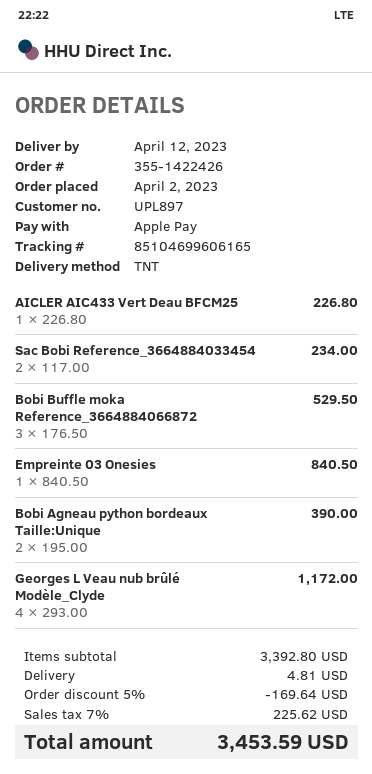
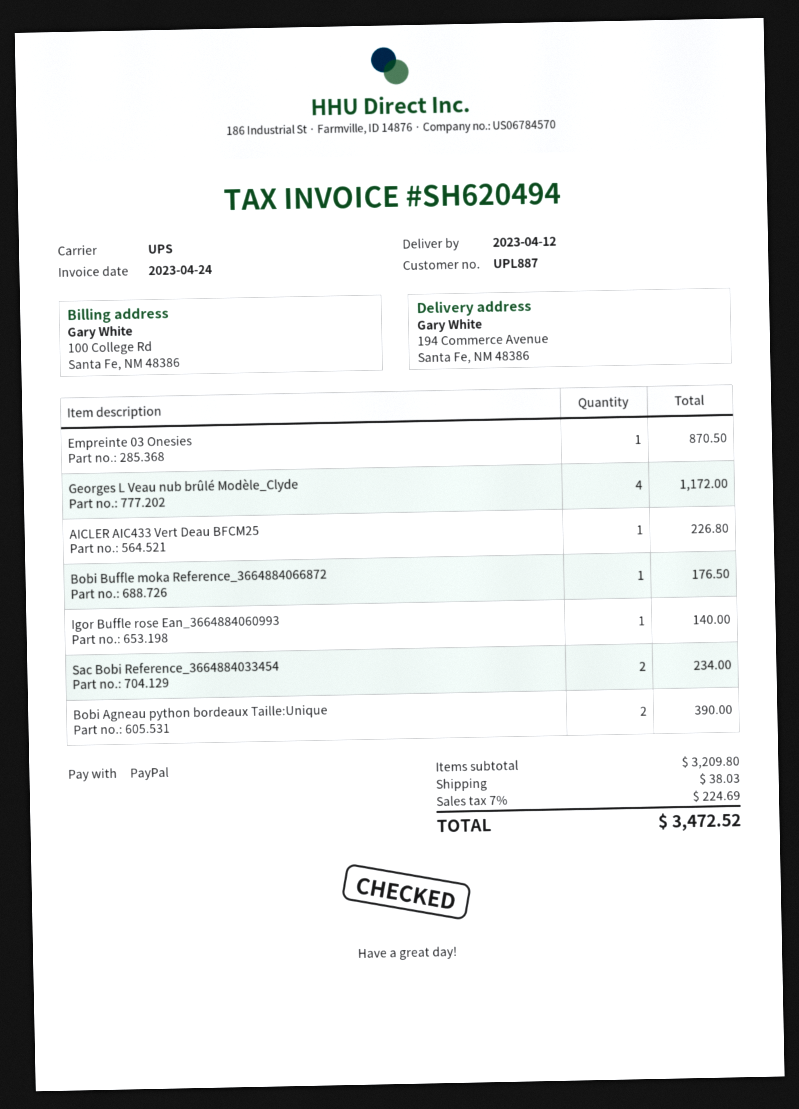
customer number: UPL897 -> UPL887
payment method: Apple Pay -> PayPal
shipping method: TNT -> UPS
Bobi Buffle moka Reference_3664884066872: 3 for 529.50 -> 1 for 176.50
Empreinte 03 Onesies: 1 for 840.50 -> 1 for 870.50
Igor Buffle rose Ean_3664884060993: none -> 1 for 140.00
subtotal: 3392.80 -> 3209.80
discount: 5% = 169.64 -> none
shipping: 4.81 -> 38.03
tax: 7% = 225.62 -> 7% = 224.69
total: 3453.59 -> 3472.52

